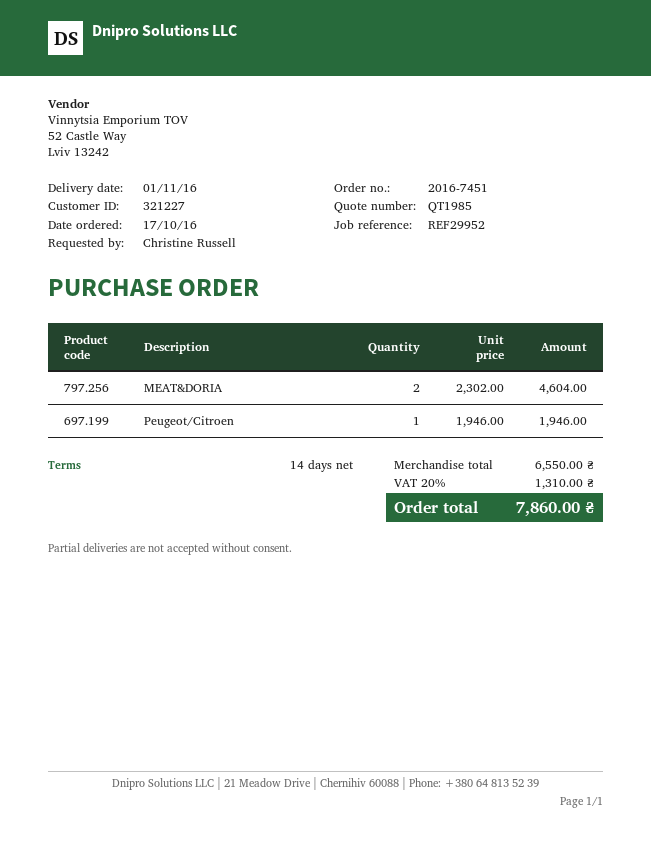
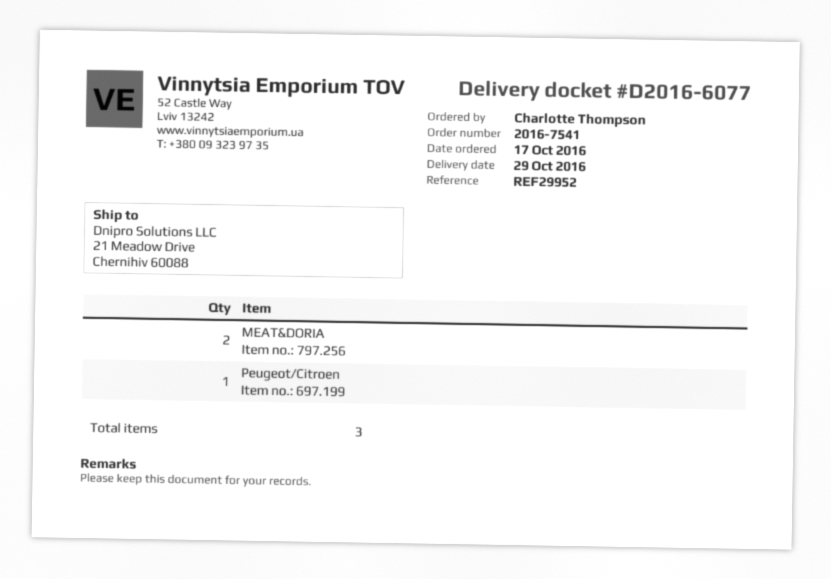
order number: 2016-7451 -> 2016-7541
delivery date: 2016-11-01 -> 2016-10-29
ordered by: Christine Russell -> Charlotte Thompson

